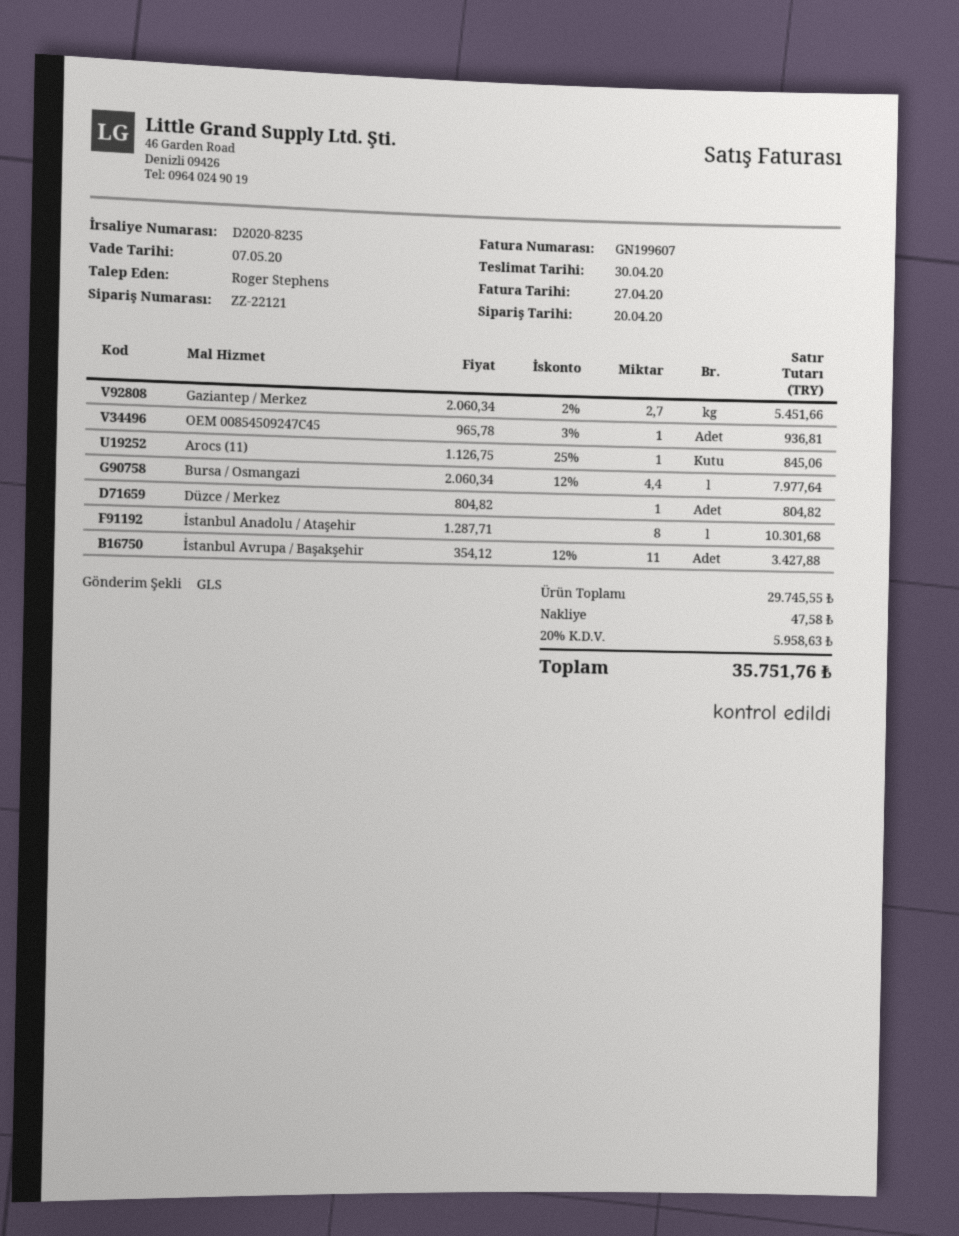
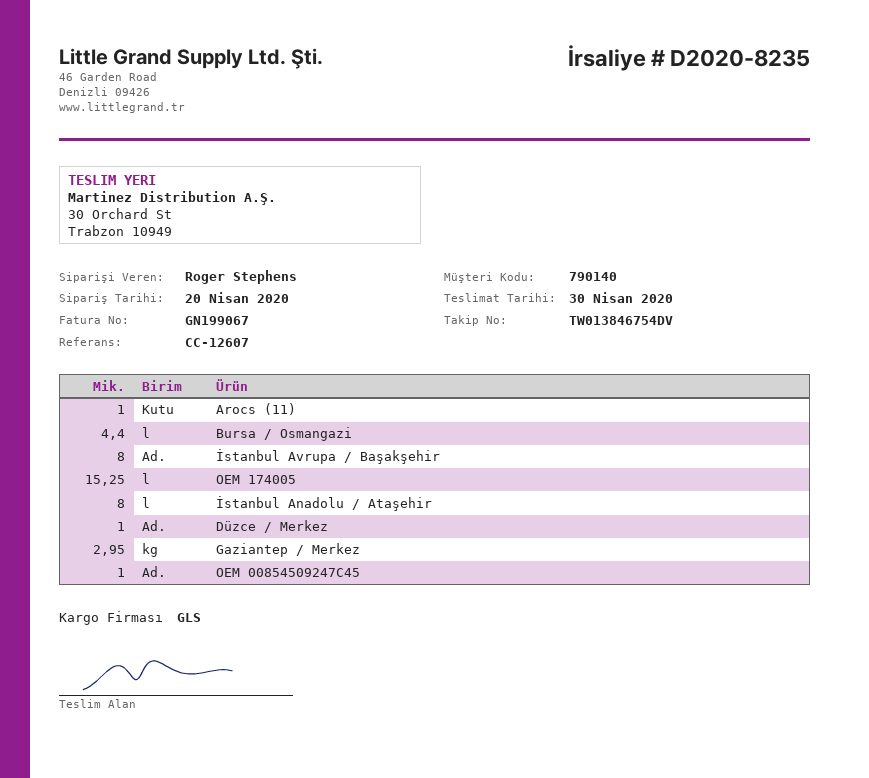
invoice number: GN199607 -> GN199067
Gaziantep / Merkez: 2.7 -> 2.95
İstanbul Avrupa / Başakşehir: 11 -> 8
OEM 174005: none -> 15.25

